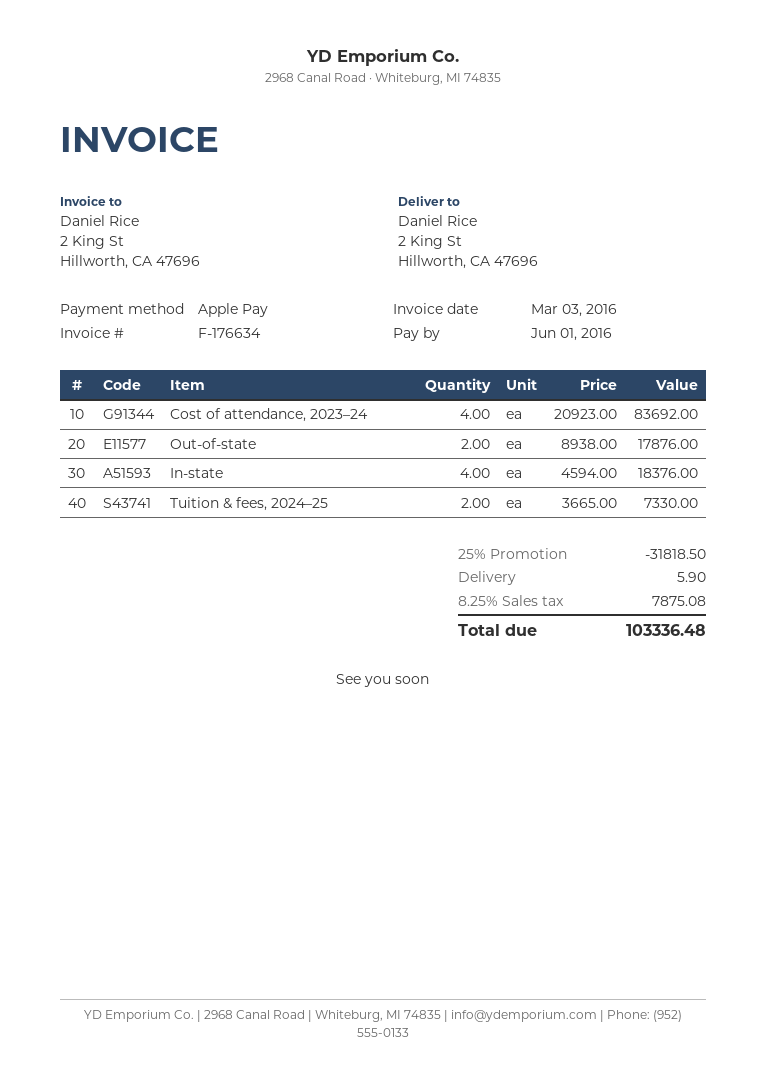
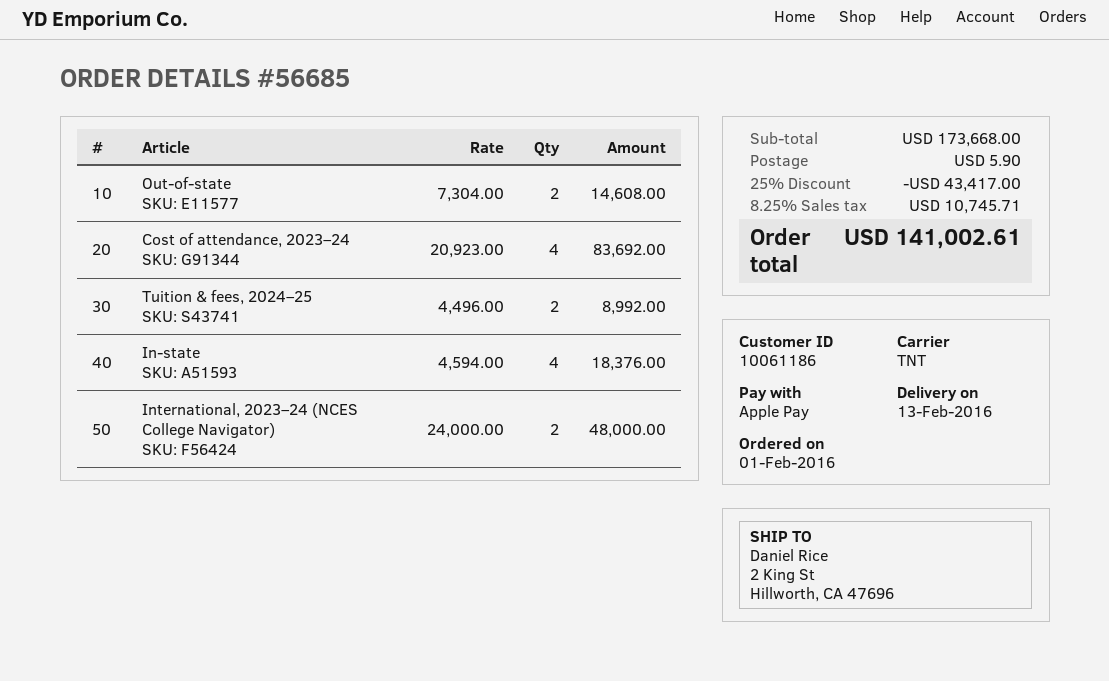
Out-of-state: 2 x 8938.00 = 17876.00 -> 2 x 7304.00 = 14608.00
Tuition & fees, 2024–25: 2 x 3665.00 = 7330.00 -> 2 x 4496.00 = 8992.00
International, 2023–24 (NCES College Navigator): none -> 2 x 24000.00 = 48000.00
discount: 25% = 31818.50 -> 25% = 43417.00
tax: 8.25% = 7875.08 -> 8.25% = 10745.71
total: 103336.48 -> 141002.61

